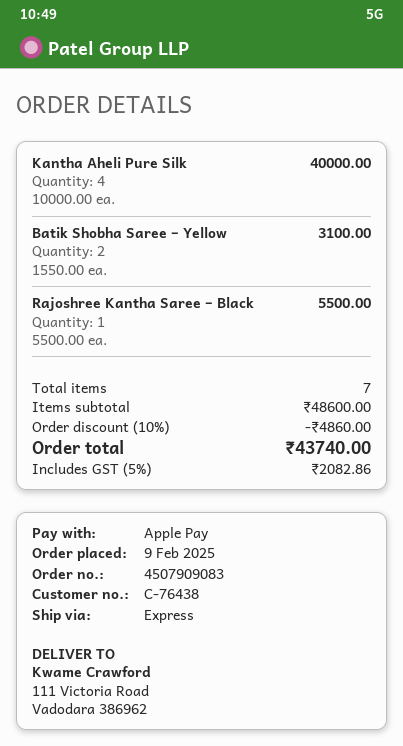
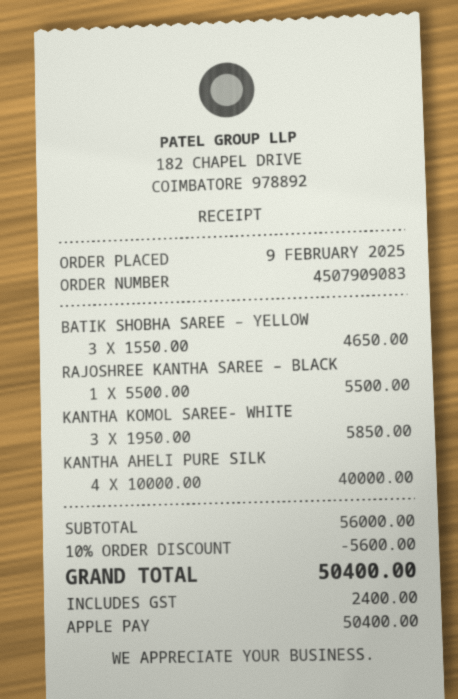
Batik Shobha Saree – Yellow: 2 x 1550.00 = 3100.00 -> 3 x 1550.00 = 4650.00
KANTHA KOMOL SAREE- WHITE: none -> 3 x 1950.00 = 5850.00
subtotal: 48600.00 -> 56000.00
discount: 10% = 4860.00 -> 10% = 5600.00
tax: 2082.86 -> 2400.00
total: 43740.00 -> 50400.00

